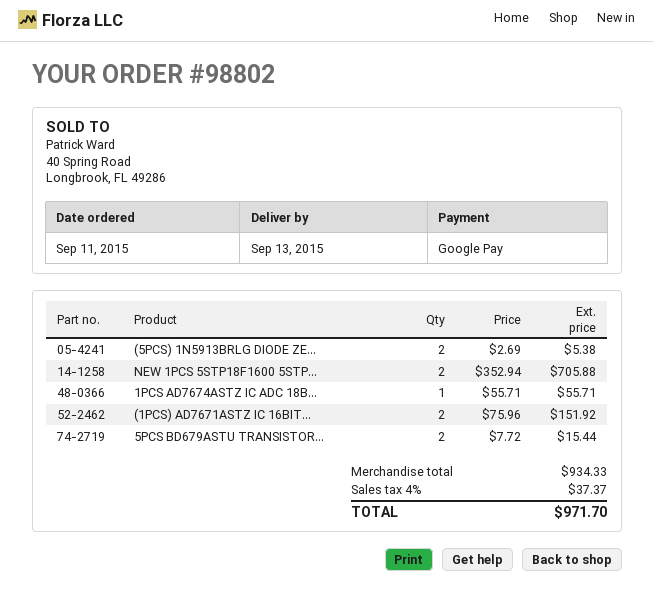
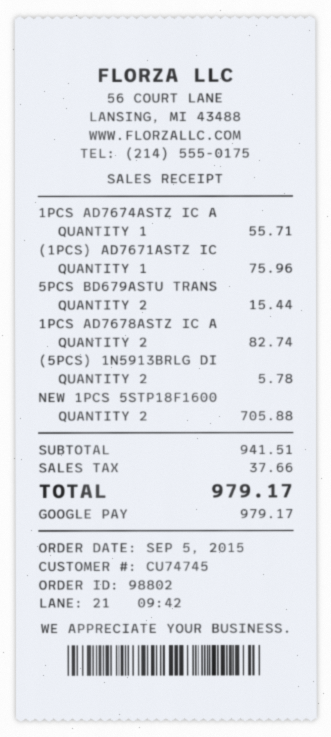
order date: 2015-09-11 -> 2015-09-05
(5PCS) 1N5913BRLG DIODE ZE...: 2 for 5.38 -> 2 for 5.78
(1PCS) AD7671ASTZ IC 16BIT...: 2 for 151.92 -> 1 for 75.96
1PCS AD7678ASTZ IC A: none -> 2 for 82.74
subtotal: 934.33 -> 941.51
tax: 37.37 -> 37.66
total: 971.70 -> 979.17

